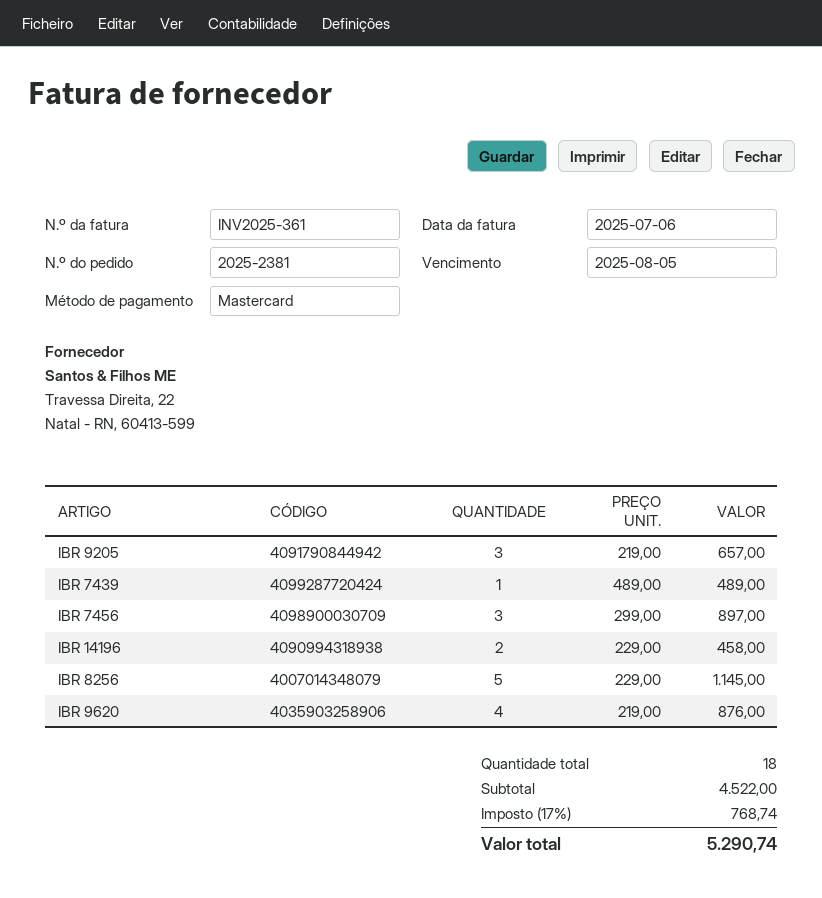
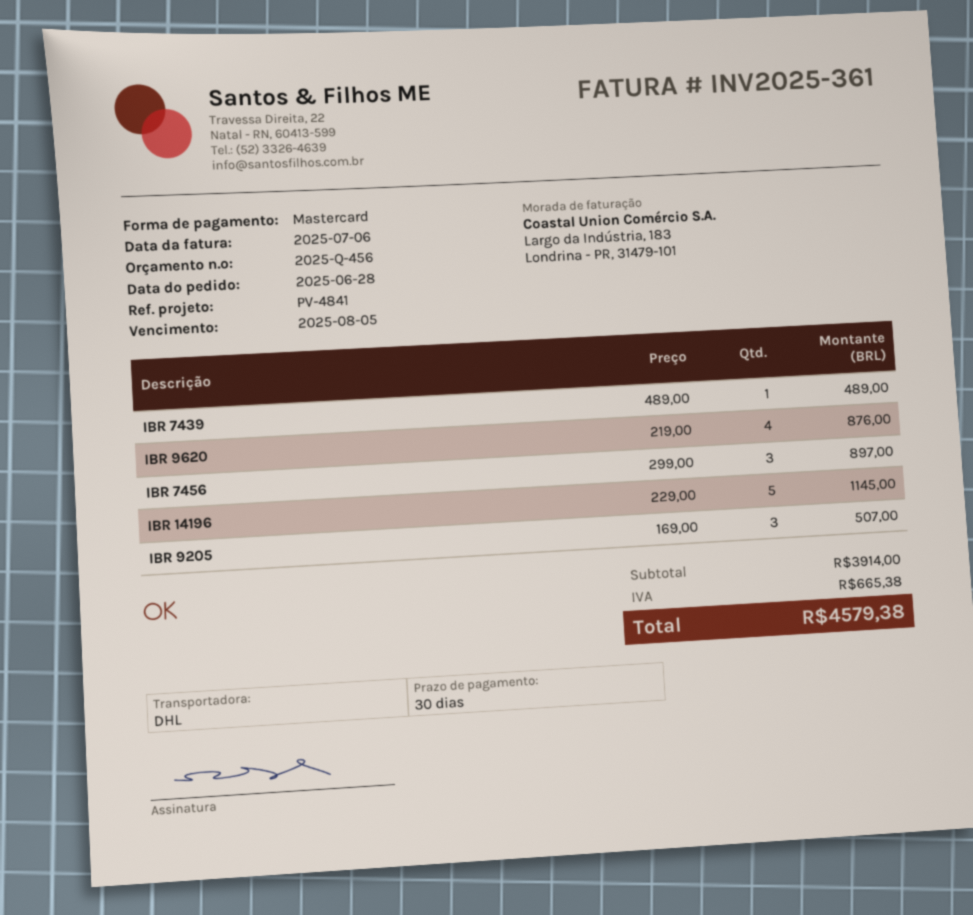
IBR 9205: 3 x 219.00 = 657.00 -> 3 x 169.00 = 507.00
IBR 14196: 2 x 229.00 = 458.00 -> 5 x 229.00 = 1145.00
IBR 8256: 5 x 229.00 = 1145.00 -> none
subtotal: 4522.00 -> 3914.00
tax: 768.74 -> 665.38
total: 5290.74 -> 4579.38

